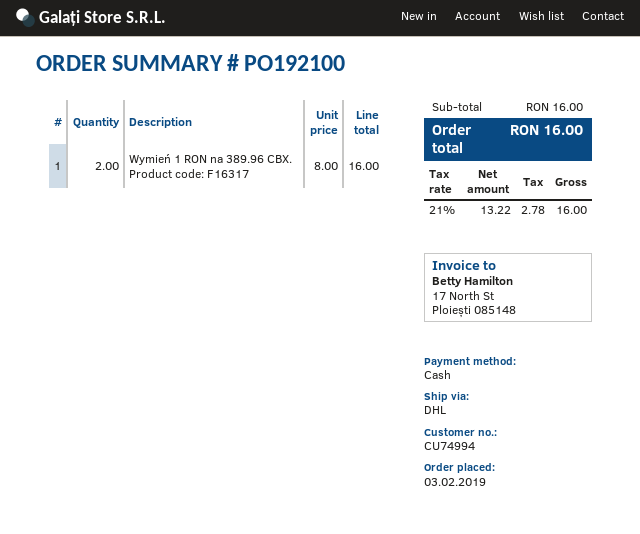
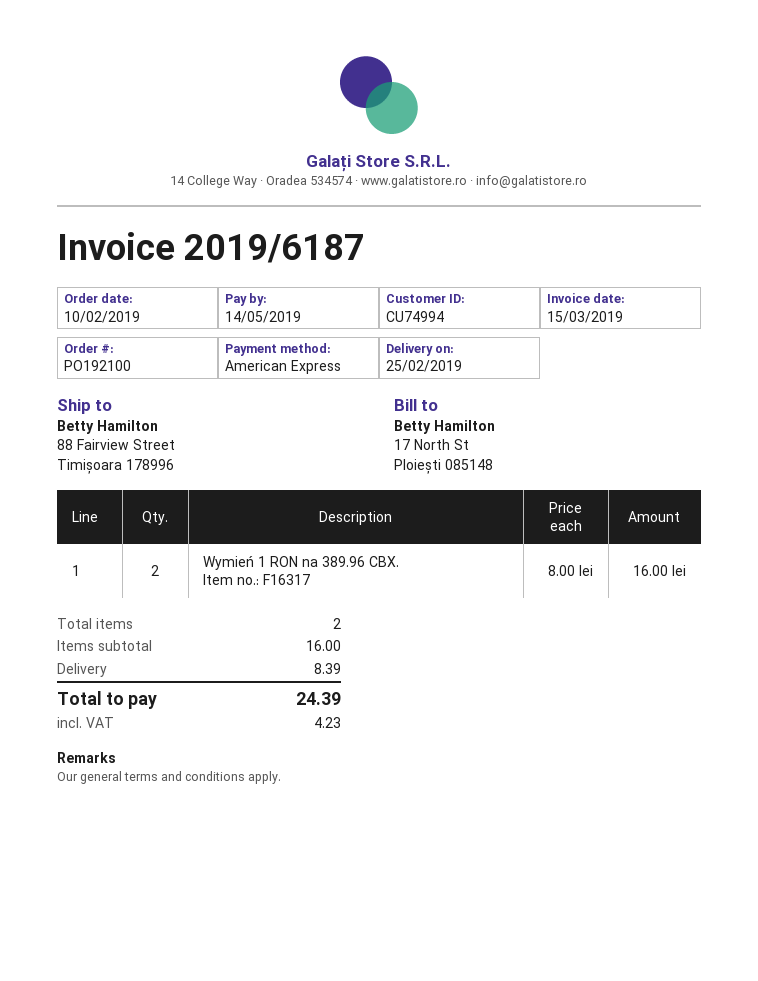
order date: 2019-02-03 -> 2019-02-10
payment method: cash -> American Express
shipping: none -> 8.39
tax: 2.78 -> 4.23
total: 16.00 -> 24.39

